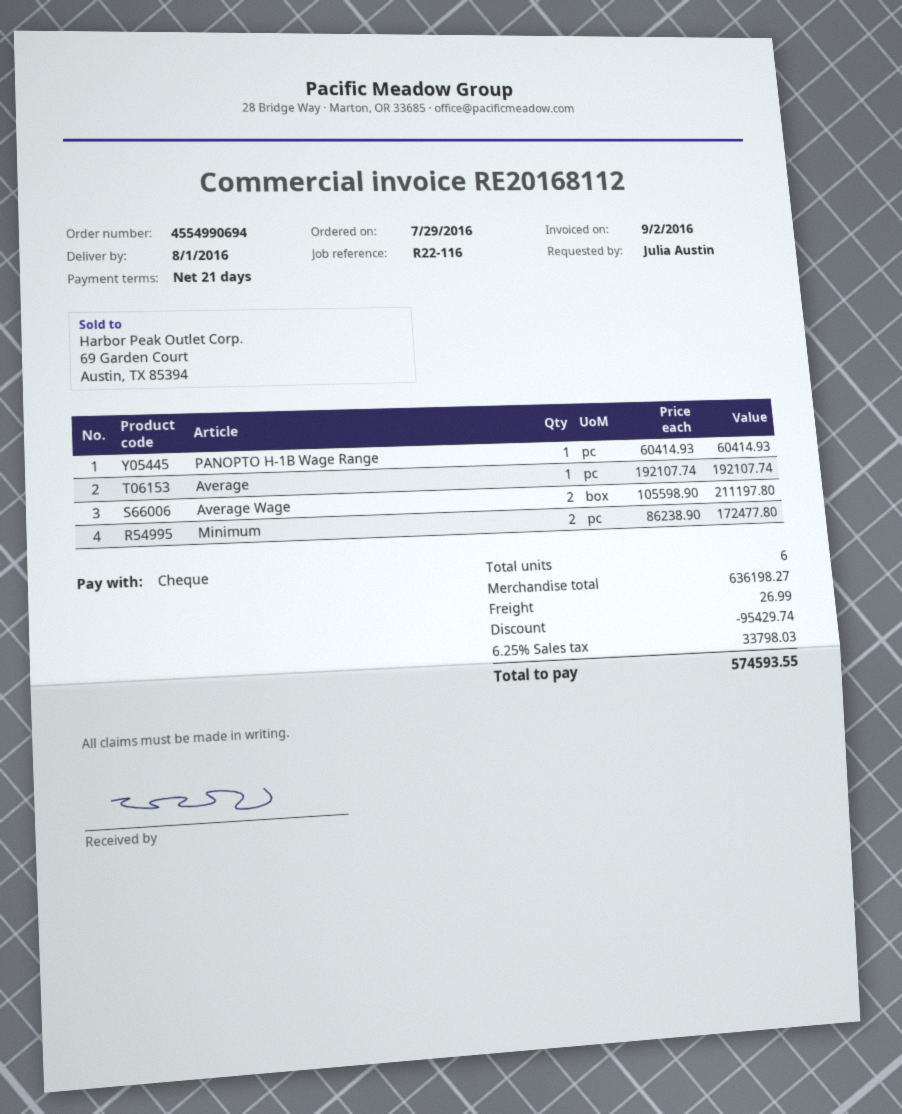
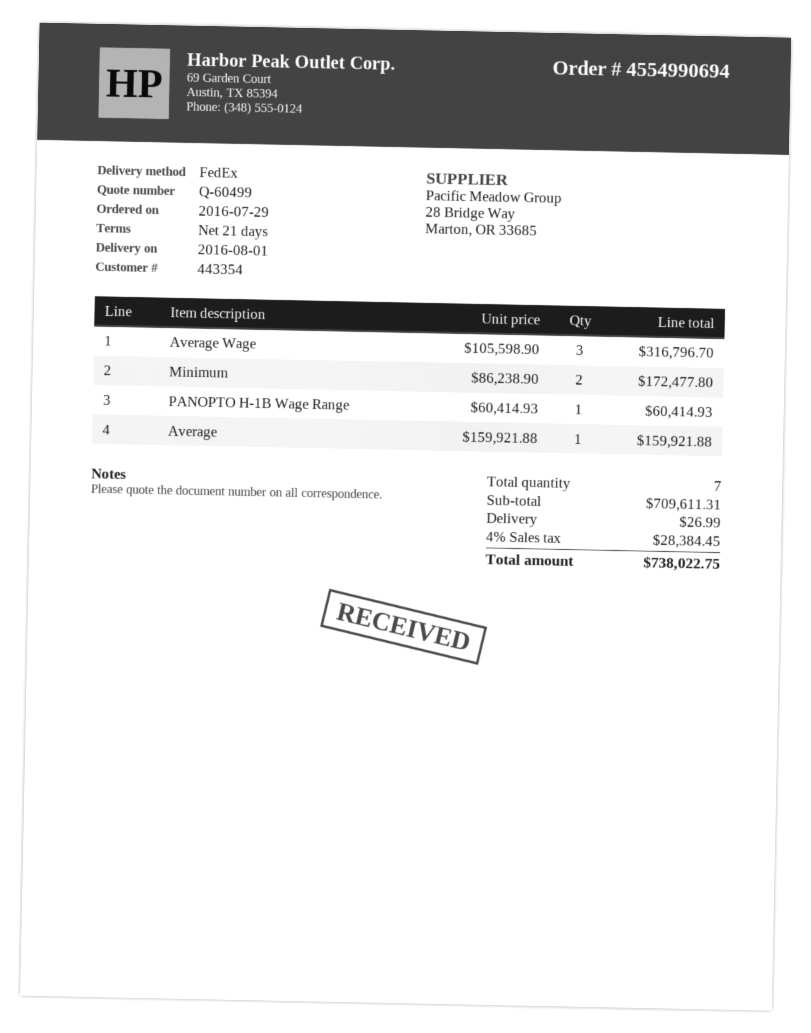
Average: 1 x 192107.74 = 192107.74 -> 1 x 159921.88 = 159921.88
Average Wage: 2 x 105598.90 = 211197.80 -> 3 x 105598.90 = 316796.70
total quantity: 6 -> 7
subtotal: 636198.27 -> 709611.31
discount: 95429.74 -> none
tax: 6.25% = 33798.03 -> 4% = 28384.45
total: 574593.55 -> 738022.75

